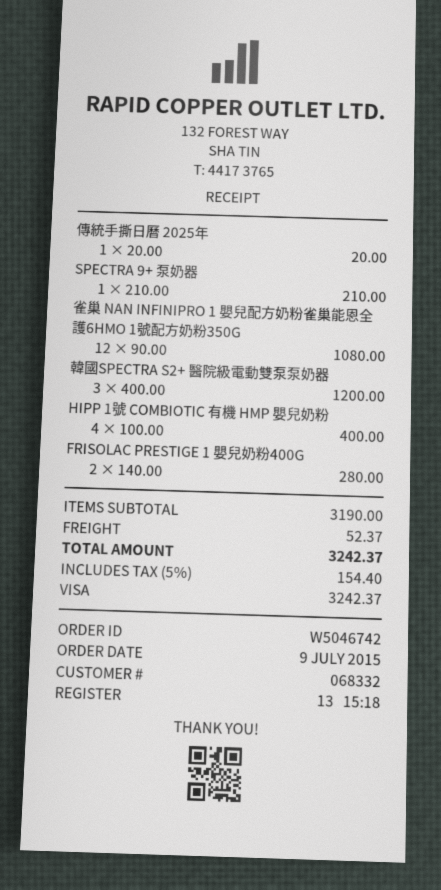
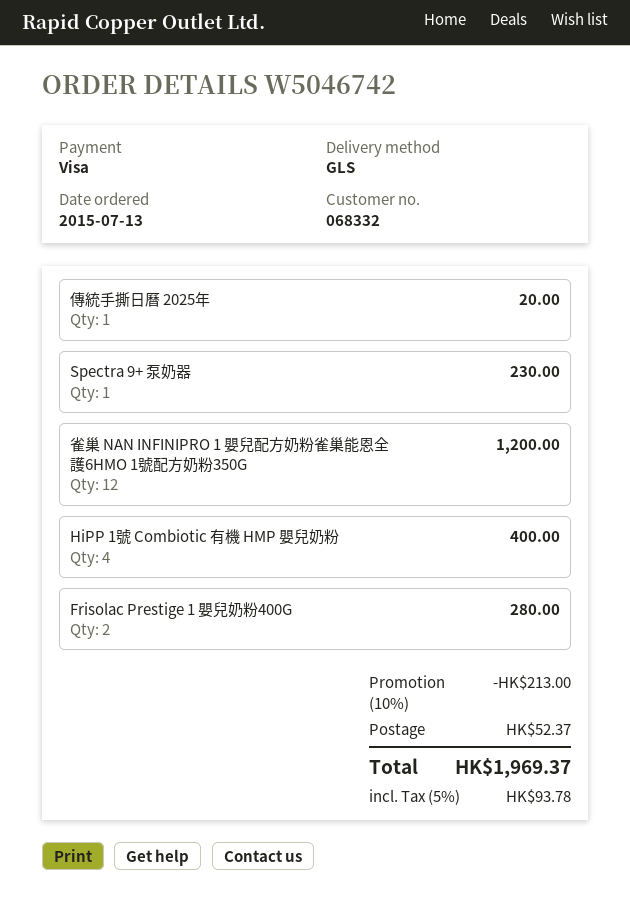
order date: 2015-07-09 -> 2015-07-13
SPECTRA 9+ 泵奶器: 1 for 210.00 -> 1 for 230.00
雀巢 NAN INFINIPRO 1 嬰兒配方奶粉雀巢能恩全護6HMO 1號配方奶粉350G: 12 for 1080.00 -> 12 for 1200.00
韓國SPECTRA S2+ 醫院級電動雙泵泵奶器: 3 for 1200.00 -> none
discount: none -> 10% = 213.00
tax: 5% = 154.40 -> 5% = 93.78
total: 3242.37 -> 1969.37

